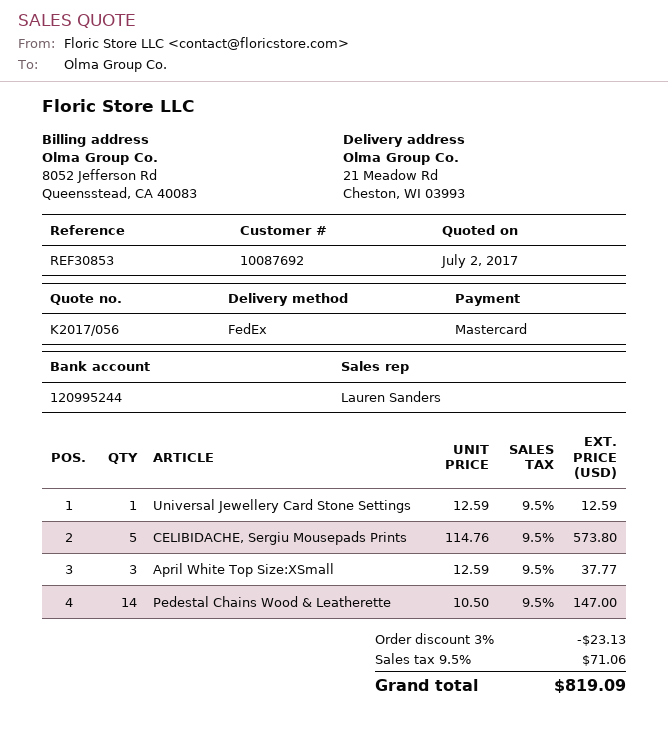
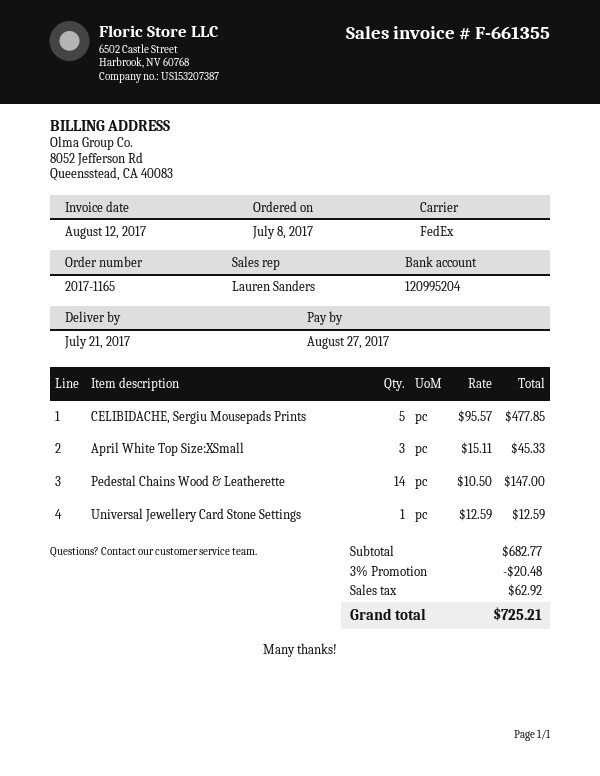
bank account: 120995244 -> 120995204
CELIBIDACHE, Sergiu Mousepads Prints: 5 x 114.76 = 573.80 -> 5 x 95.57 = 477.85
April White Top Size:XSmall: 3 x 12.59 = 37.77 -> 3 x 15.11 = 45.33
discount: 3% = 23.13 -> 3% = 20.48
tax: 71.06 -> 62.92
total: 819.09 -> 725.21

